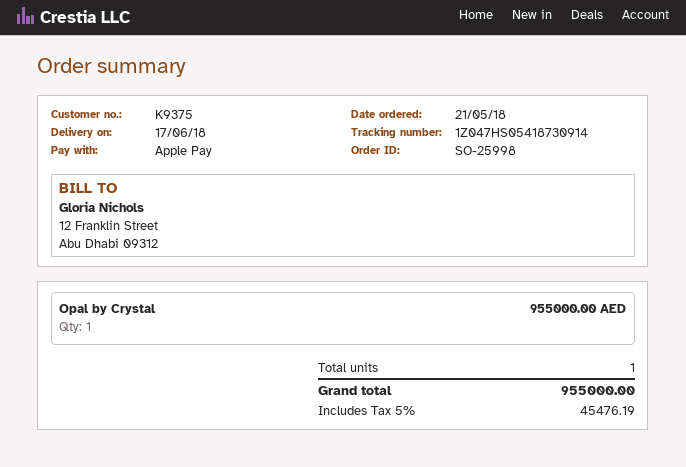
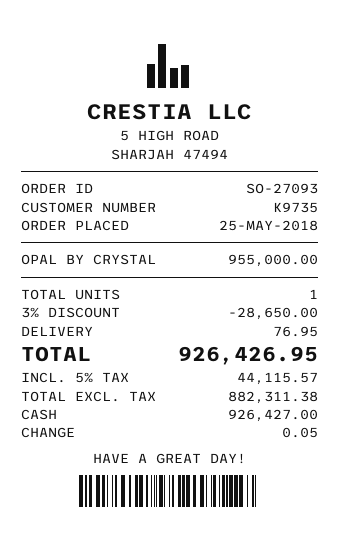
order number: SO-25998 -> SO-27093
order date: 2018-05-21 -> 2018-05-25
customer number: K9375 -> K9735
payment method: Apple Pay -> cash
discount: none -> 3% = 28650.00
shipping: none -> 76.95
tax: 5% = 45476.19 -> 5% = 44115.57
total: 955000.00 -> 926426.95

